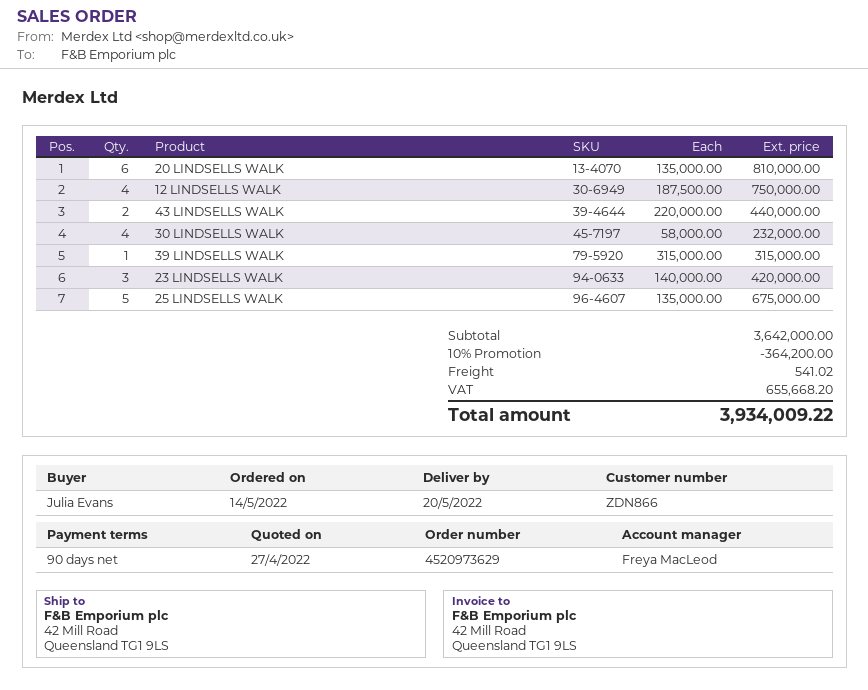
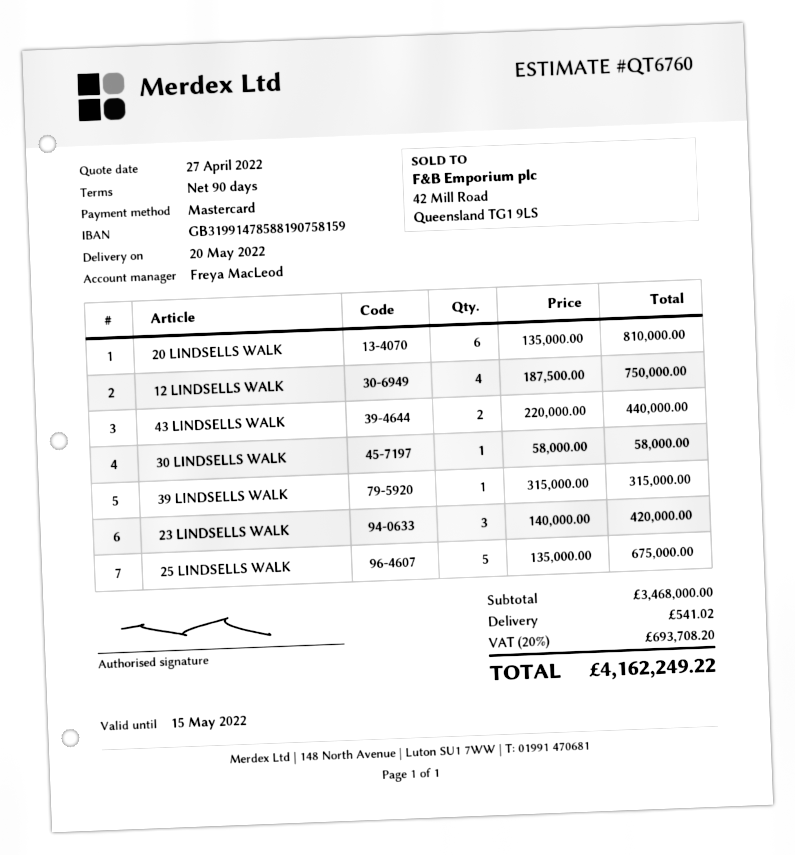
30 LINDSELLS WALK: 4 x 58000.00 = 232000.00 -> 1 x 58000.00 = 58000.00
subtotal: 3642000.00 -> 3468000.00
discount: 10% = 364200.00 -> none
tax: 655668.20 -> 693708.20
total: 3934009.22 -> 4162249.22

